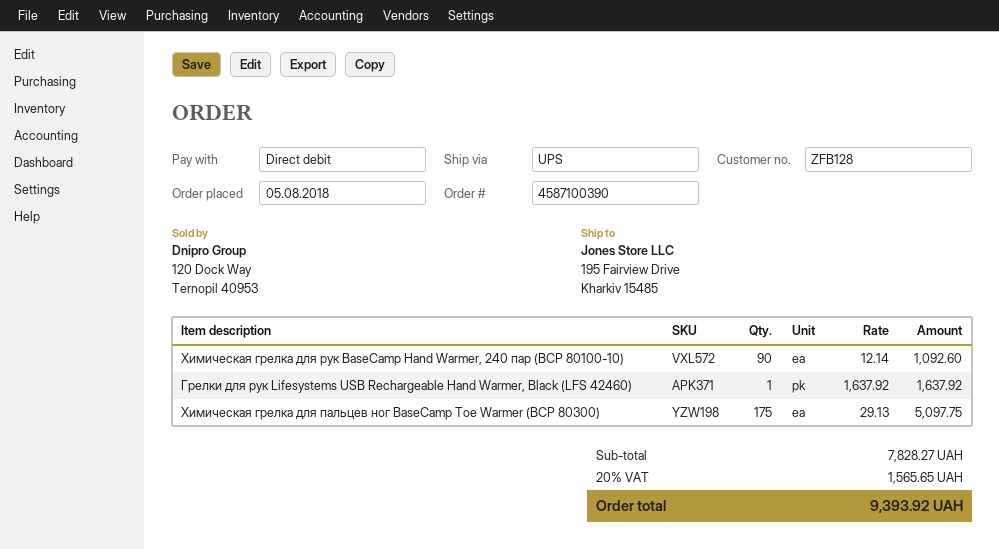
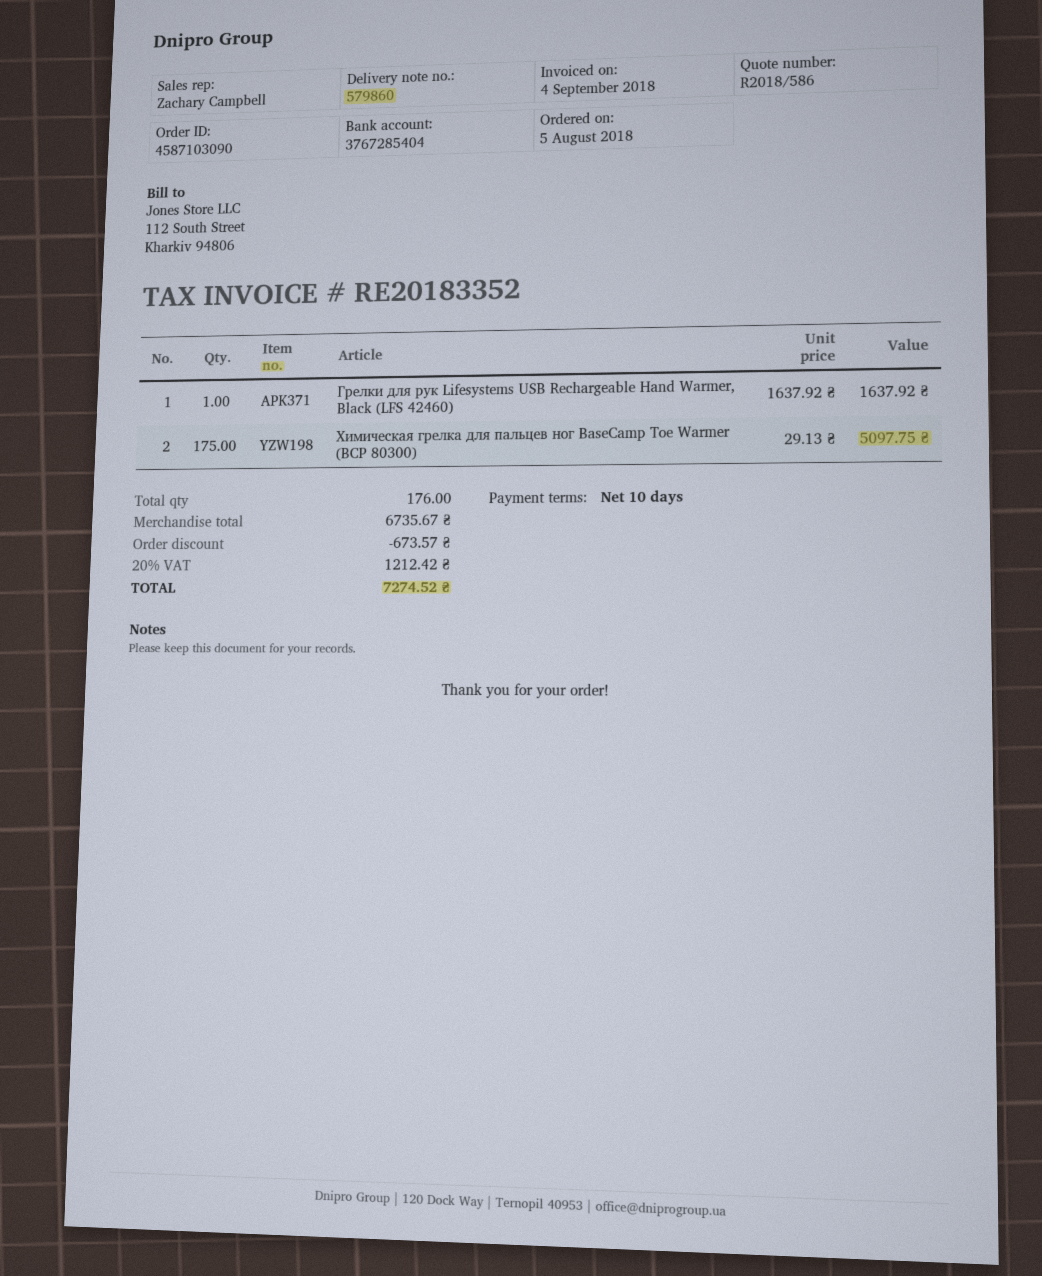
order number: 4587100390 -> 4587103090
Химическая грелка для рук BaseCamp Hand Warmer, 240 пар (BCP 80100-10): 90 x 12.14 = 1092.60 -> none
subtotal: 7828.27 -> 6735.67
discount: none -> 673.57
tax: 20% = 1565.65 -> 20% = 1212.42
total: 9393.92 -> 7274.52

